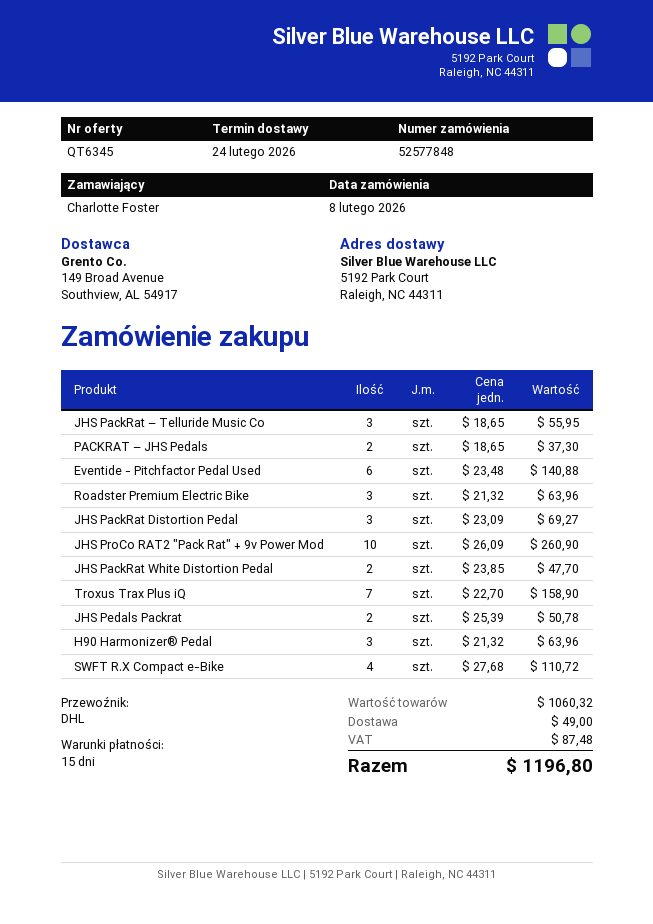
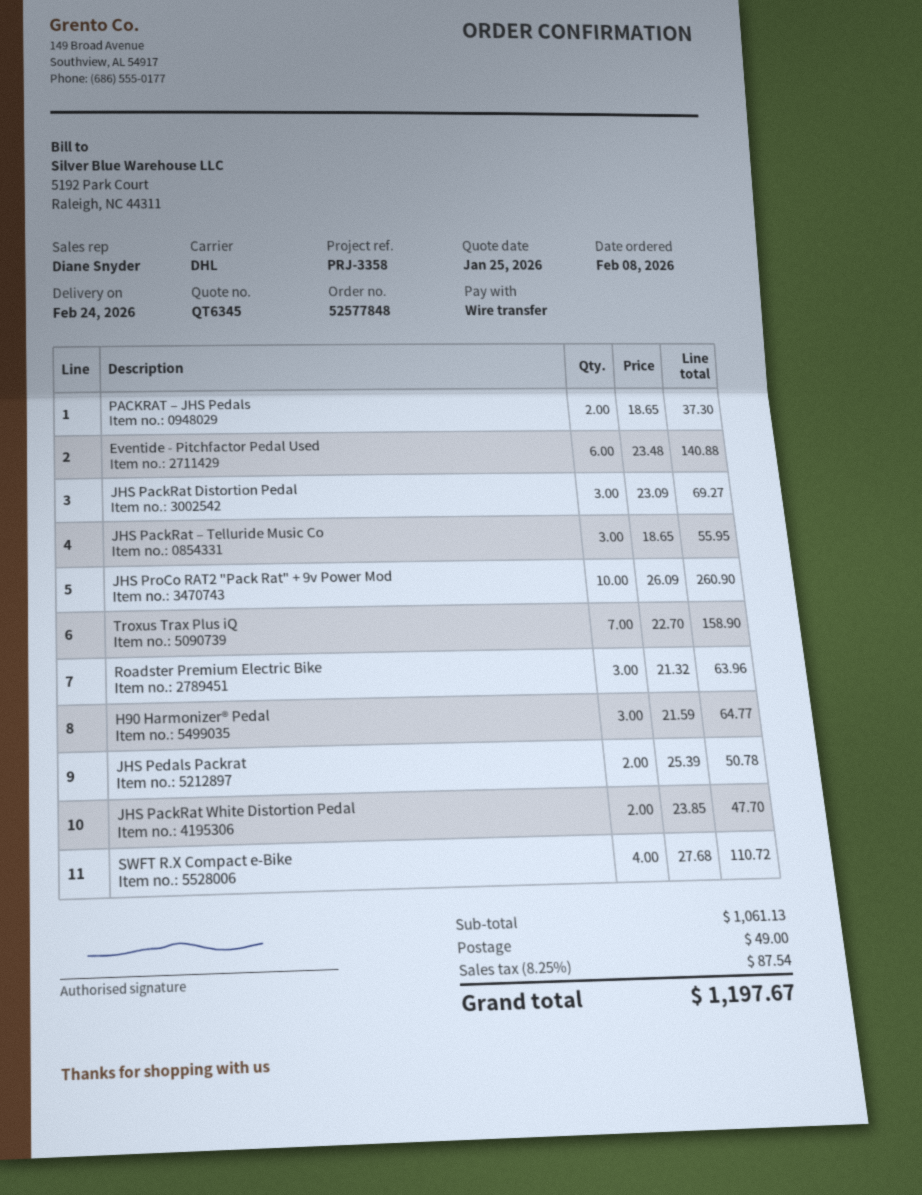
H90 Harmonizer® Pedal: 3 x 21.32 = 63.96 -> 3 x 21.59 = 64.77
subtotal: 1060.32 -> 1061.13
tax: 87.48 -> 87.54
total: 1196.80 -> 1197.67

